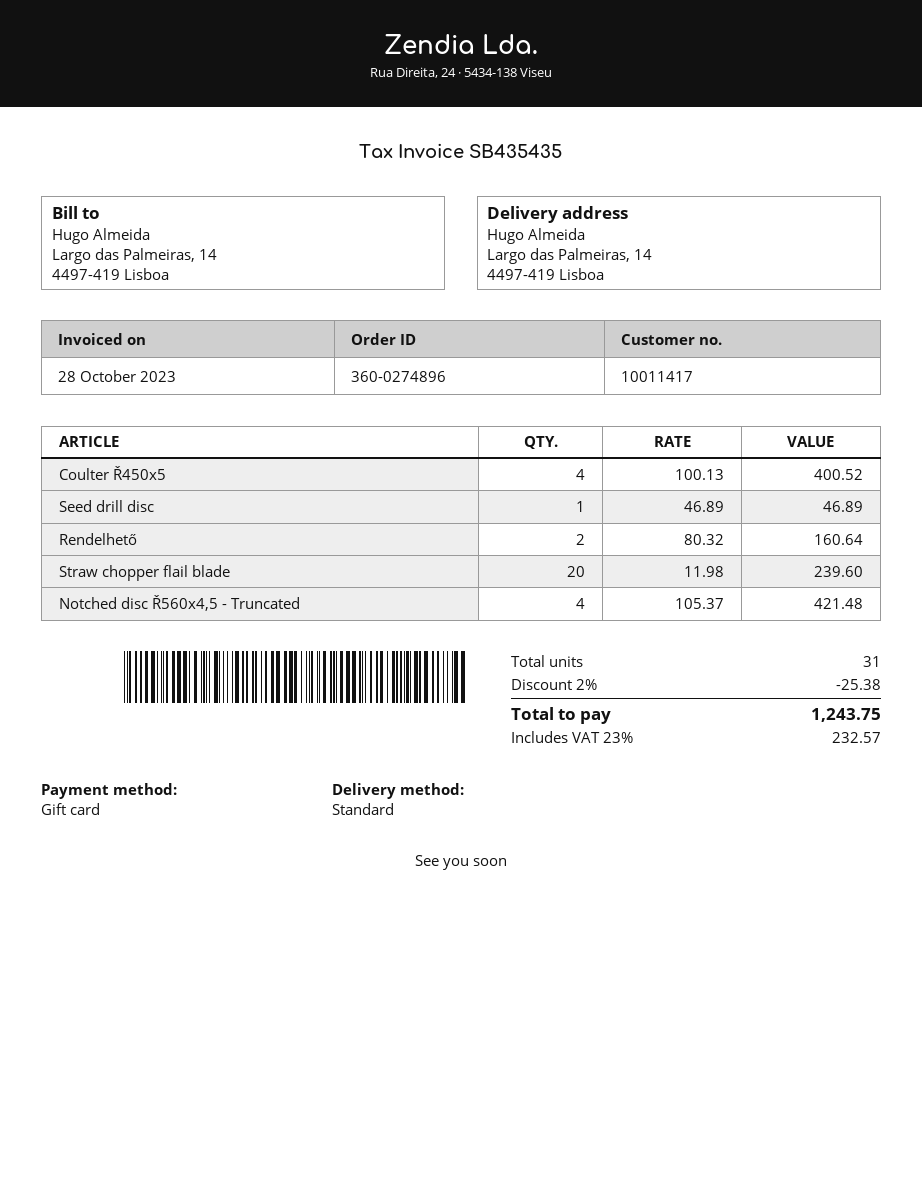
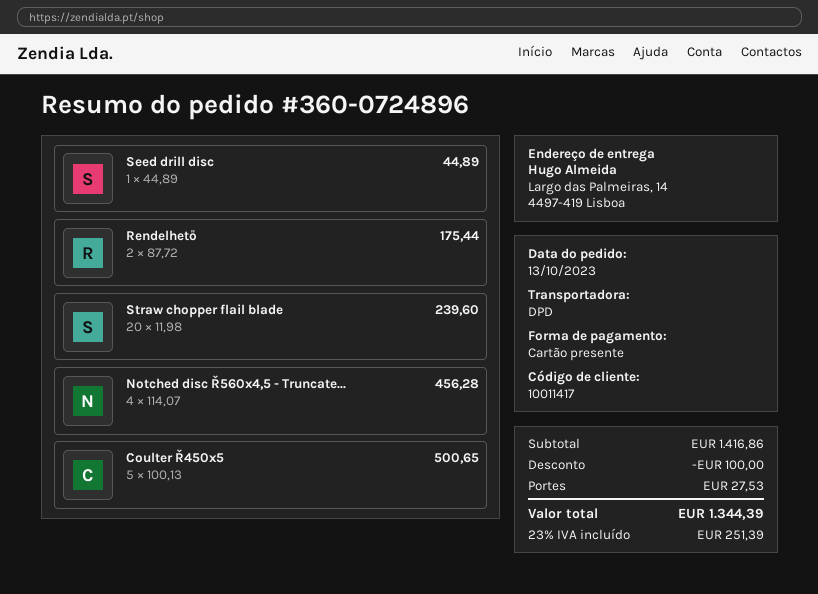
order number: 360-0274896 -> 360-0724896
shipping method: standard -> DPD
Coulter Ř450x5: 4 x 100.13 = 400.52 -> 5 x 100.13 = 500.65
Seed drill disc: 1 x 46.89 = 46.89 -> 1 x 44.89 = 44.89
Rendelhető: 2 x 80.32 = 160.64 -> 2 x 87.72 = 175.44
Notched disc Ř560x4,5 - Truncated: 4 x 105.37 = 421.48 -> 4 x 114.07 = 456.28
discount: 25.38 -> 100.00
shipping: none -> 27.53
tax: 23% = 232.57 -> 23% = 251.39
total: 1243.75 -> 1344.39

